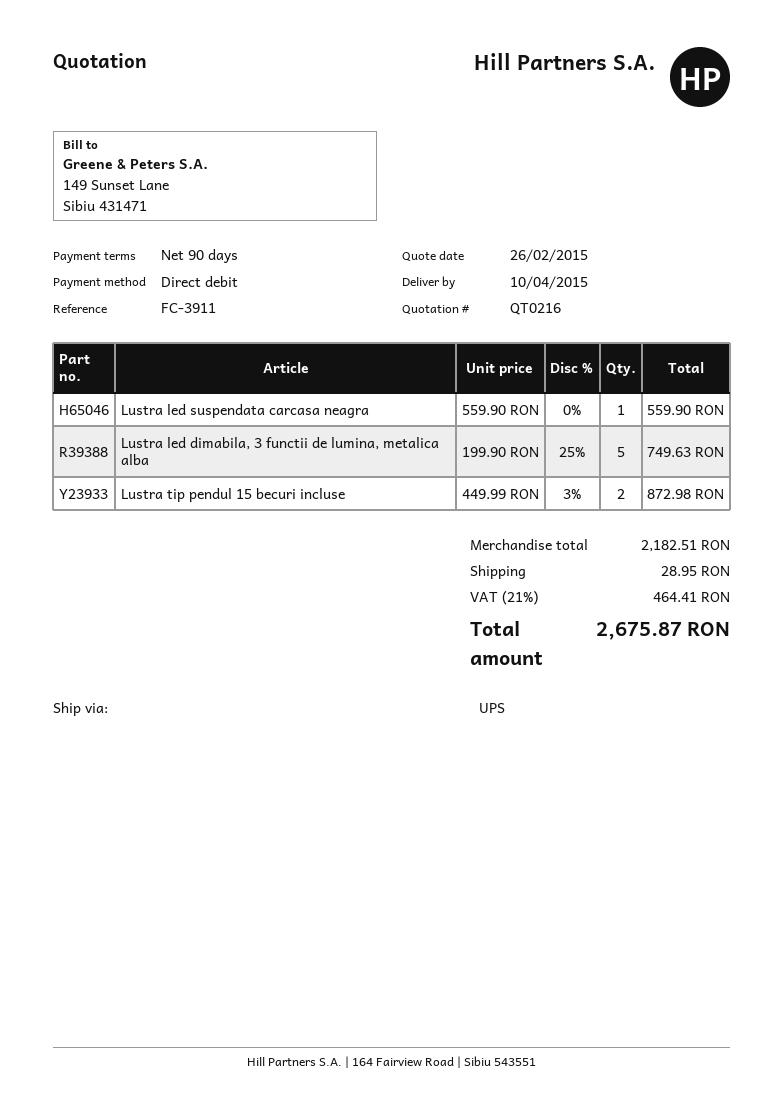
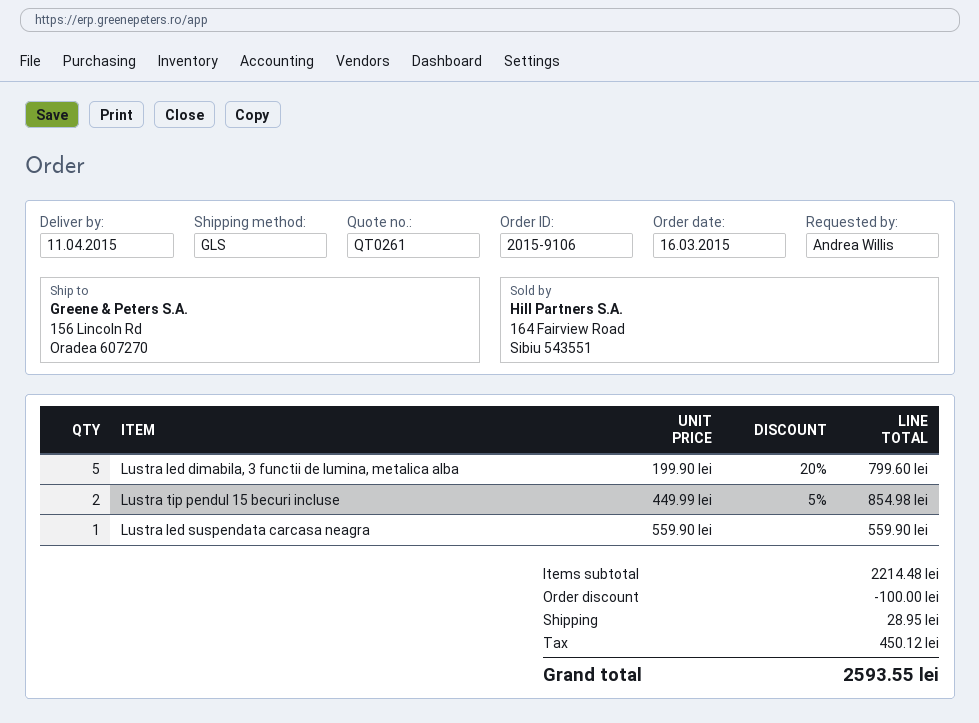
quote number: QT0216 -> QT0261
delivery date: 2015-04-10 -> 2015-04-11
shipping method: UPS -> GLS
Lustra led dimabila, 3 functii de lumina, metalica alba: 5 x 199.90 - 25% = 749.63 -> 5 x 199.90 - 20% = 799.60
Lustra tip pendul 15 becuri incluse: 2 x 449.99 - 3% = 872.98 -> 2 x 449.99 - 5% = 854.98
subtotal: 2182.51 -> 2214.48
discount: none -> 100.00
tax: 464.41 -> 450.12
total: 2675.87 -> 2593.55

